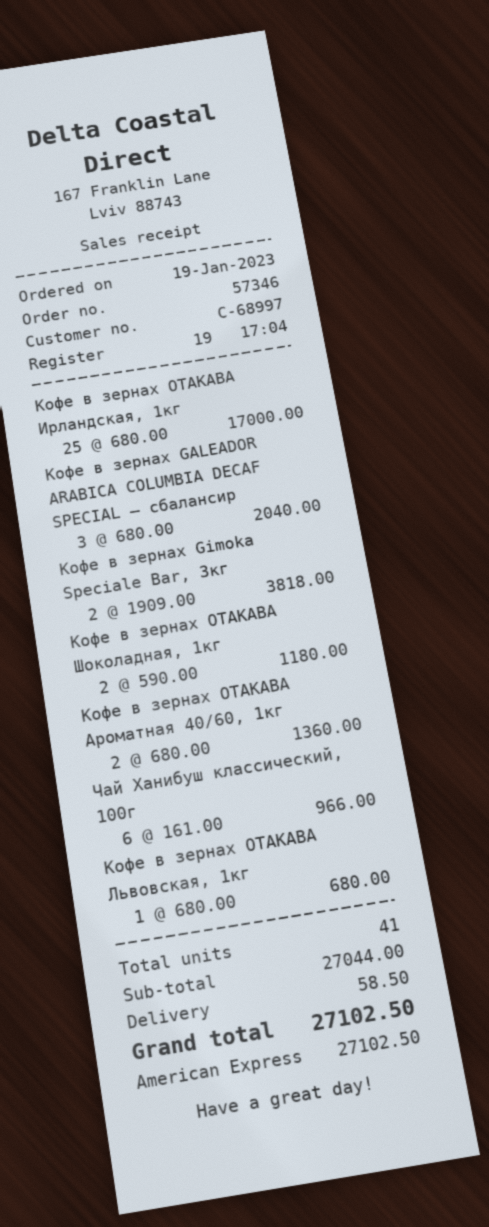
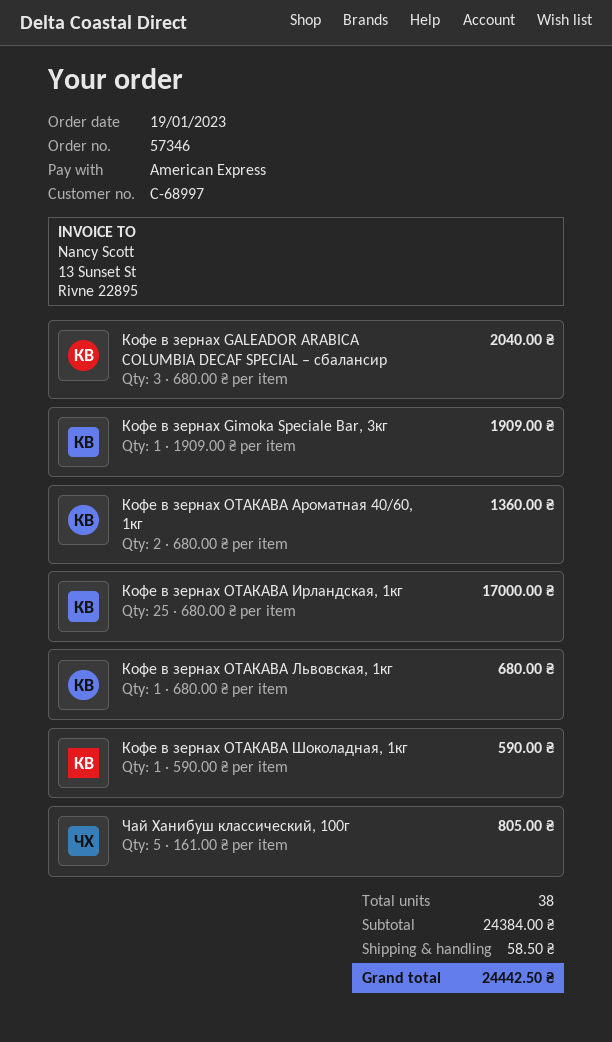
Кофе в зернах Gimoka Speciale Bar, 3кг: 2 x 1909.00 = 3818.00 -> 1 x 1909.00 = 1909.00
Кофе в зернах ОТАКАВА Шоколадная, 1кг: 2 x 590.00 = 1180.00 -> 1 x 590.00 = 590.00
Чай Ханибуш классический, 100г: 6 x 161.00 = 966.00 -> 5 x 161.00 = 805.00
total quantity: 41 -> 38
subtotal: 27044.00 -> 24384.00
total: 27102.50 -> 24442.50

